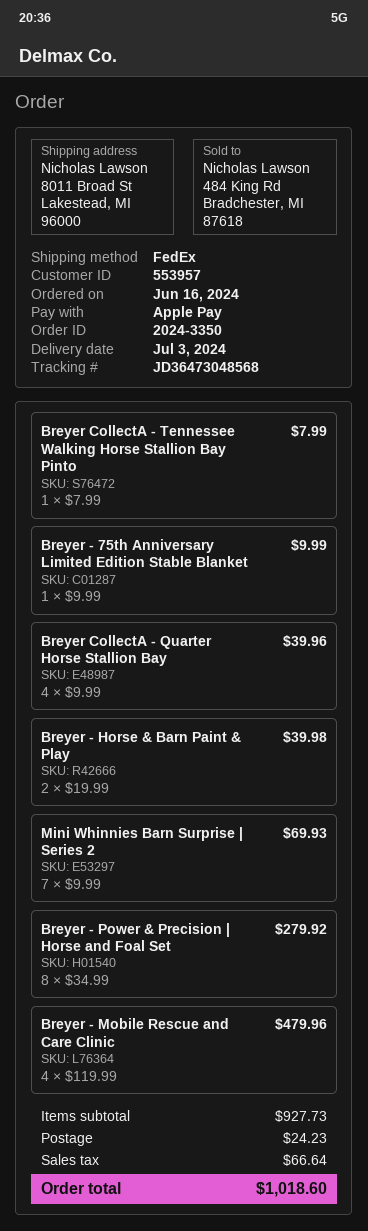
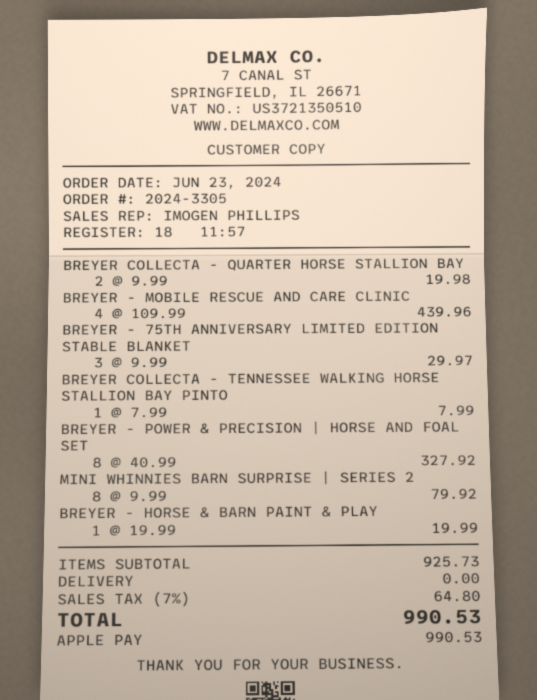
order number: 2024-3350 -> 2024-3305
order date: 2024-06-16 -> 2024-06-23
Breyer - 75th Anniversary Limited Edition Stable Blanket: 1 x 9.99 = 9.99 -> 3 x 9.99 = 29.97
Breyer CollectA - Quarter Horse Stallion Bay: 4 x 9.99 = 39.96 -> 2 x 9.99 = 19.98
Breyer - Horse & Barn Paint & Play: 2 x 19.99 = 39.98 -> 1 x 19.99 = 19.99
Mini Whinnies Barn Surprise | Series 2: 7 x 9.99 = 69.93 -> 8 x 9.99 = 79.92
Breyer - Power & Precision | Horse and Foal Set: 8 x 34.99 = 279.92 -> 8 x 40.99 = 327.92
Breyer - Mobile Rescue and Care Clinic: 4 x 119.99 = 479.96 -> 4 x 109.99 = 439.96
subtotal: 927.73 -> 925.73
shipping: 24.23 -> 0.00
tax: 66.64 -> 64.80
total: 1018.60 -> 990.53

